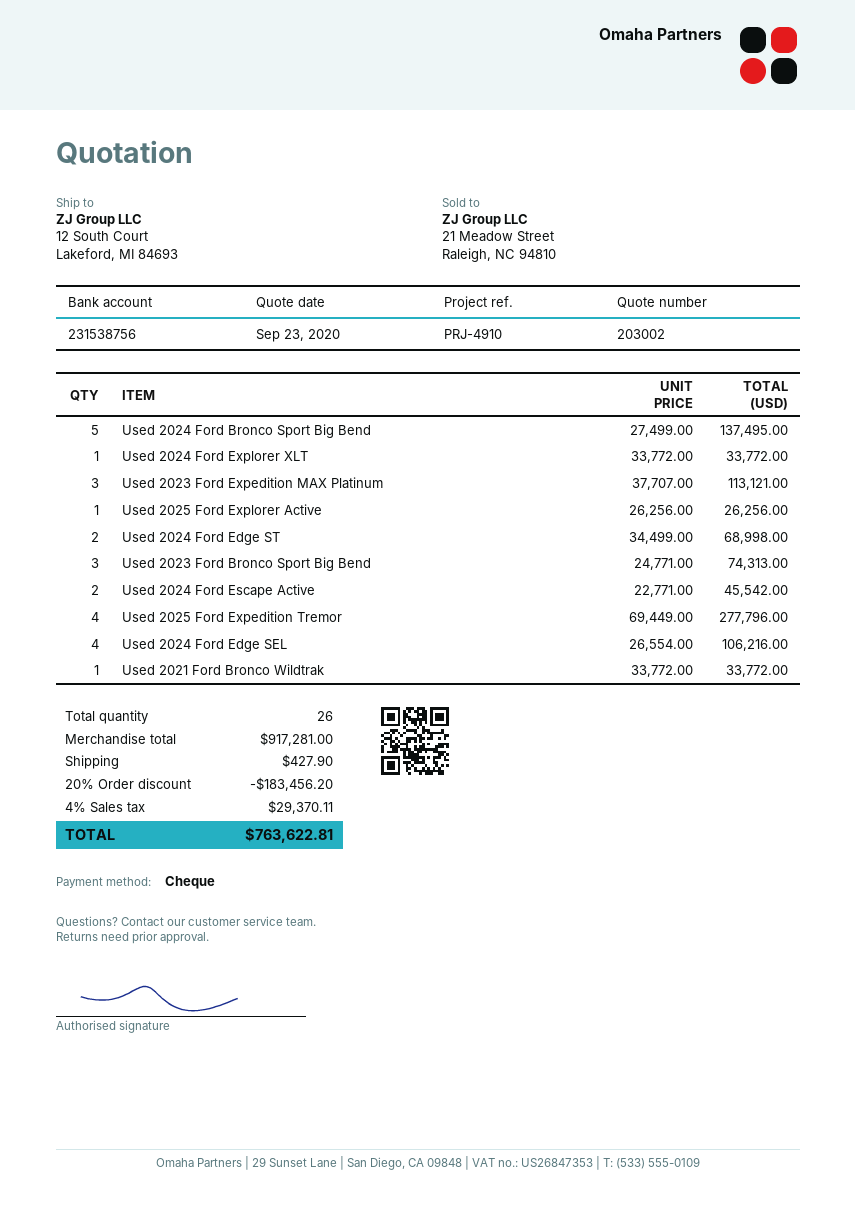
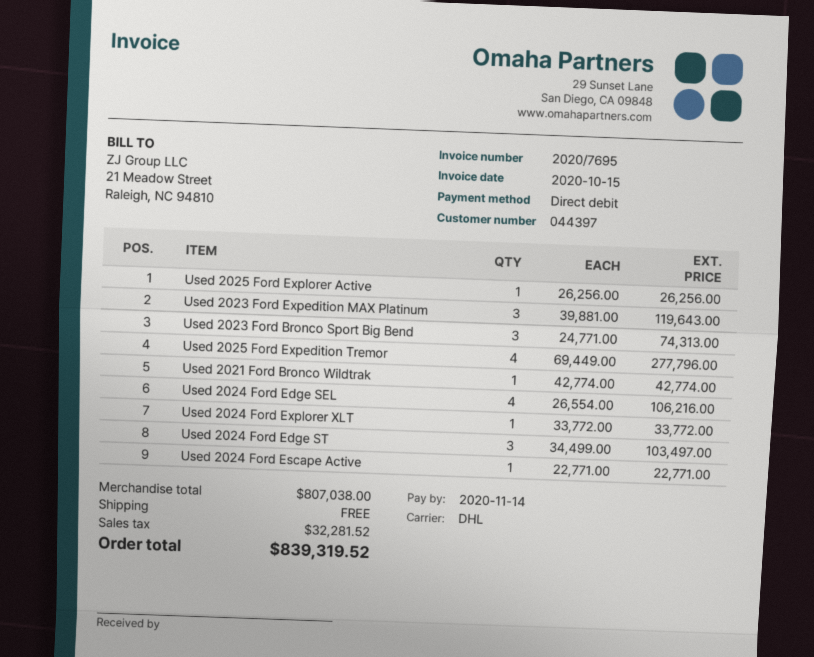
payment method: cheque -> direct debit
Used 2024 Ford Bronco Sport Big Bend: 5 x 27499.00 = 137495.00 -> none
Used 2023 Ford Expedition MAX Platinum: 3 x 37707.00 = 113121.00 -> 3 x 39881.00 = 119643.00
Used 2024 Ford Edge ST: 2 x 34499.00 = 68998.00 -> 3 x 34499.00 = 103497.00
Used 2024 Ford Escape Active: 2 x 22771.00 = 45542.00 -> 1 x 22771.00 = 22771.00
Used 2021 Ford Bronco Wildtrak: 1 x 33772.00 = 33772.00 -> 1 x 42774.00 = 42774.00
subtotal: 917281.00 -> 807038.00
discount: 20% = 183456.20 -> none
shipping: 427.90 -> 0.00
tax: 29370.11 -> 32281.52
total: 763622.81 -> 839319.52

